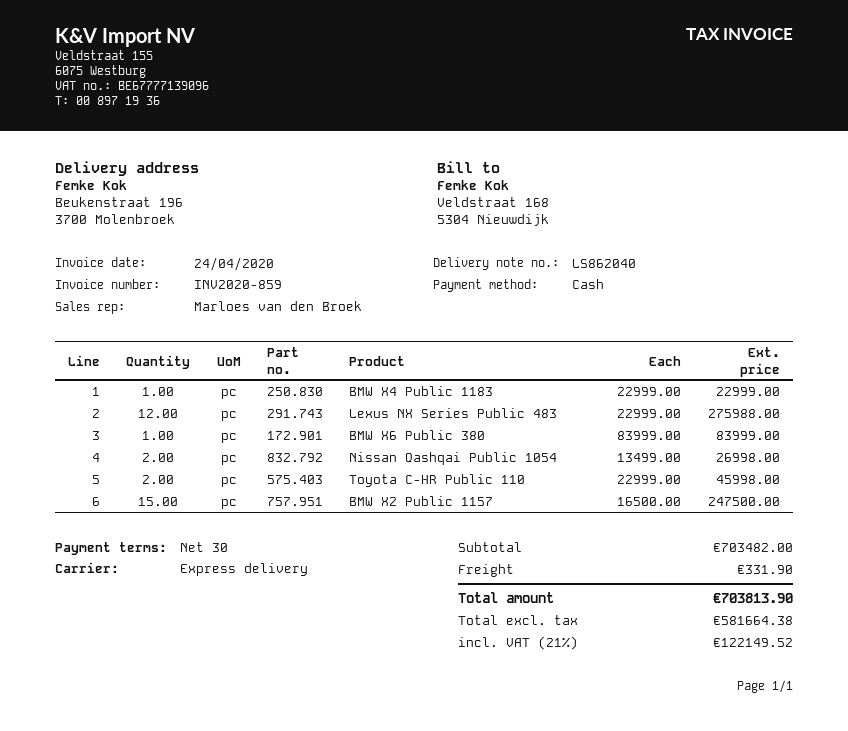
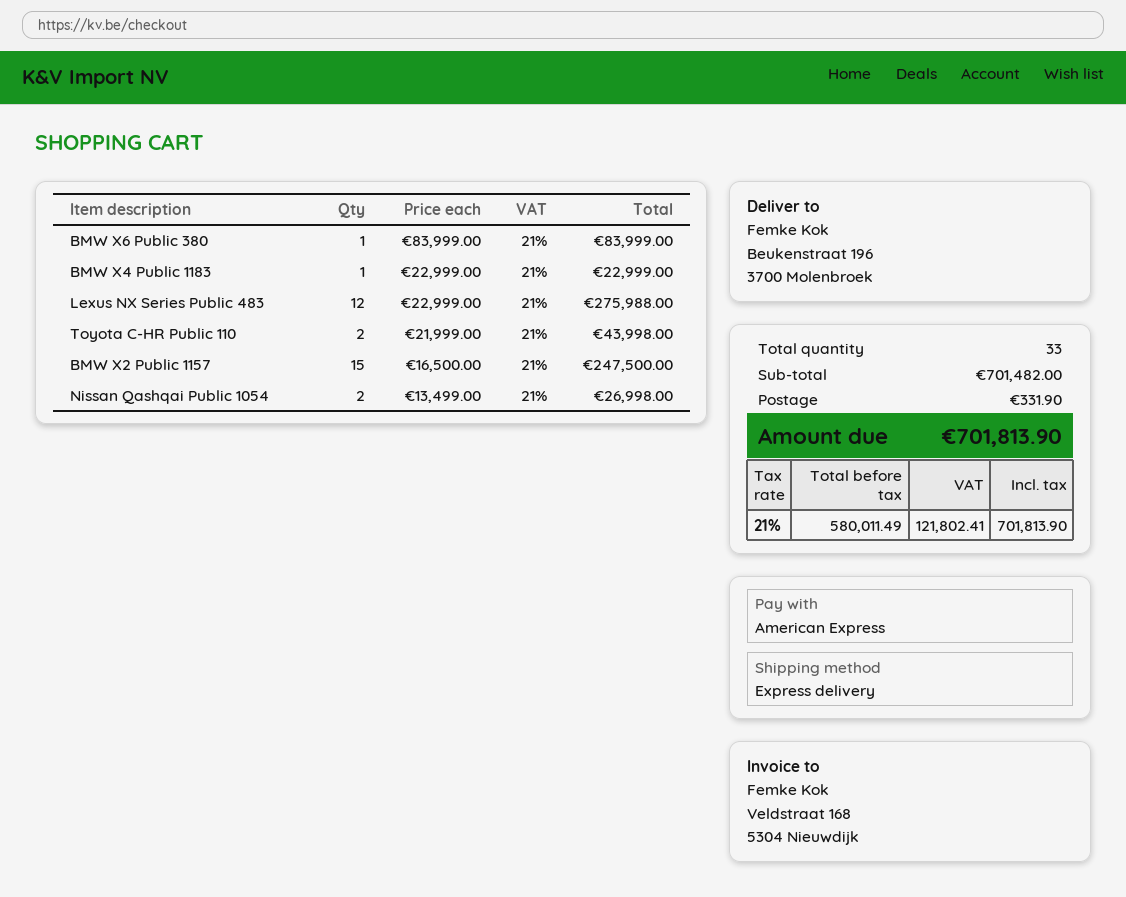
payment method: cash -> American Express
Toyota C-HR Public 110: 2 x 22999.00 = 45998.00 -> 2 x 21999.00 = 43998.00
subtotal: 703482.00 -> 701482.00
net: 581664.38 -> 580011.49
tax: 21% = 122149.52 -> 21% = 121802.41
total: 703813.90 -> 701813.90

